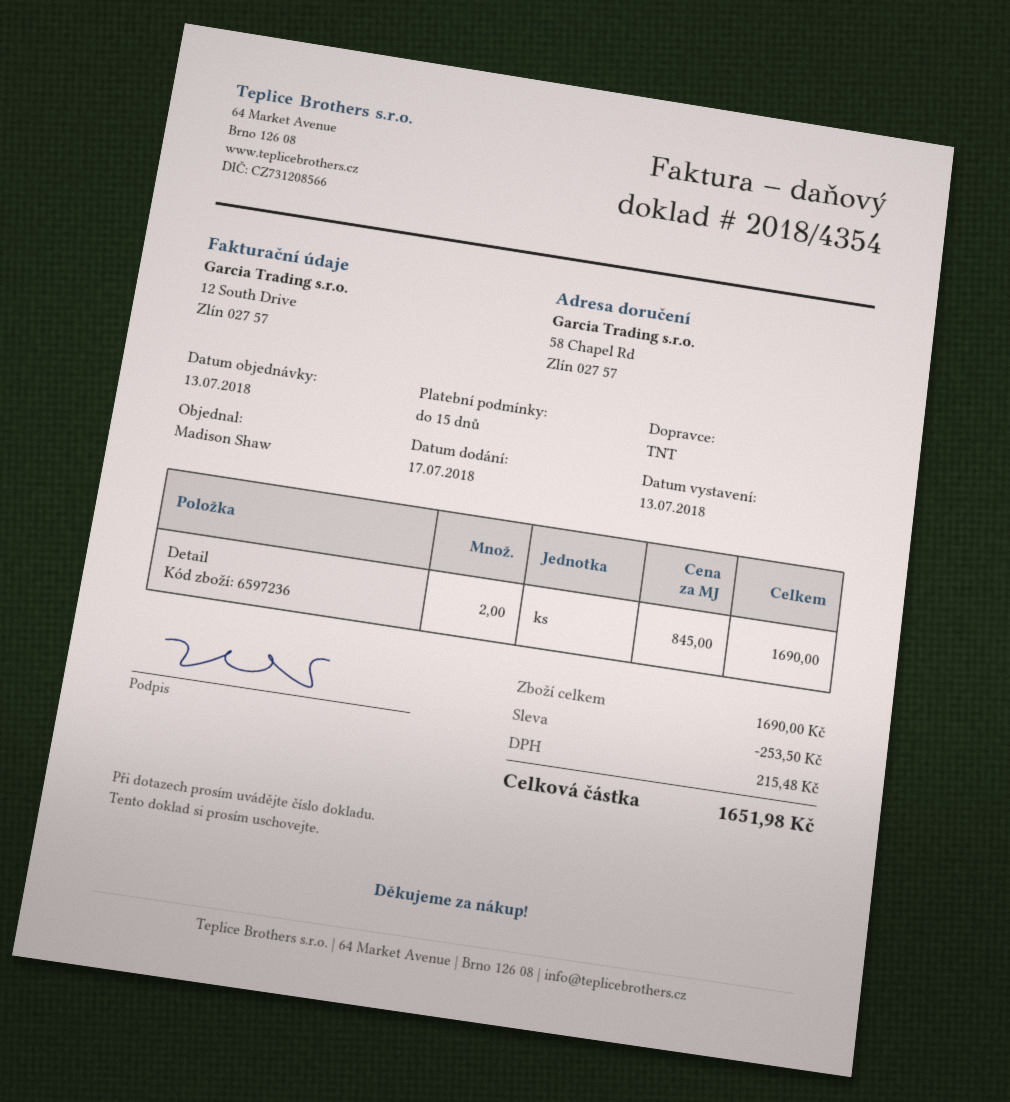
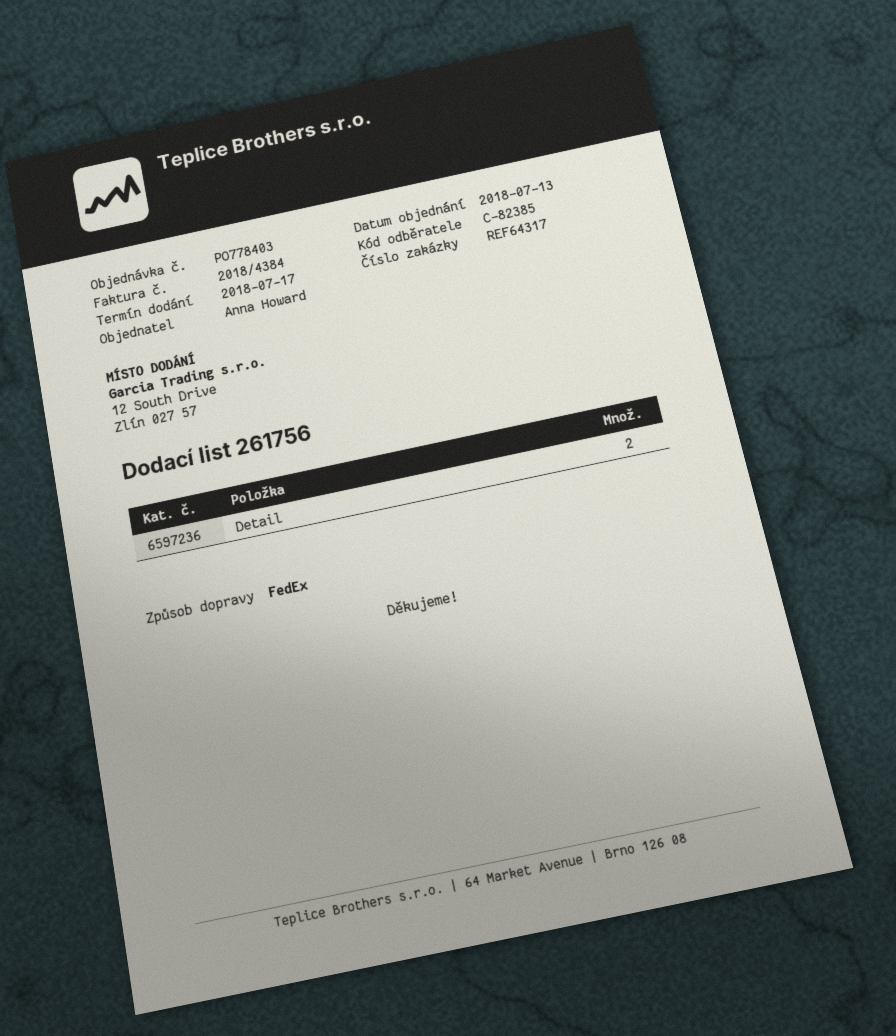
invoice number: 2018/4354 -> 2018/4384
ordered by: Madison Shaw -> Anna Howard
shipping method: TNT -> FedEx
ship to: 58 Chapel Rd, Zlín 027 57 -> 12 South Drive, Zlín 027 57

